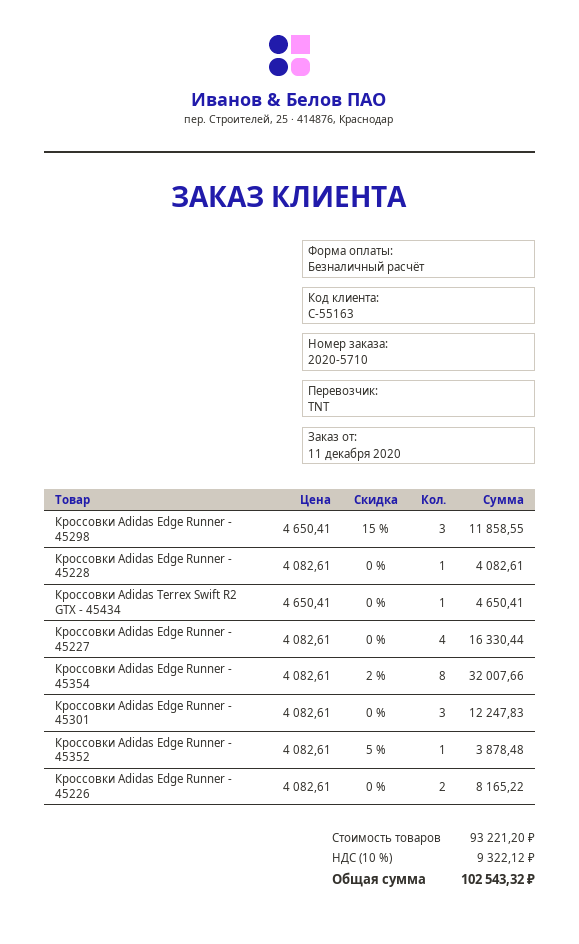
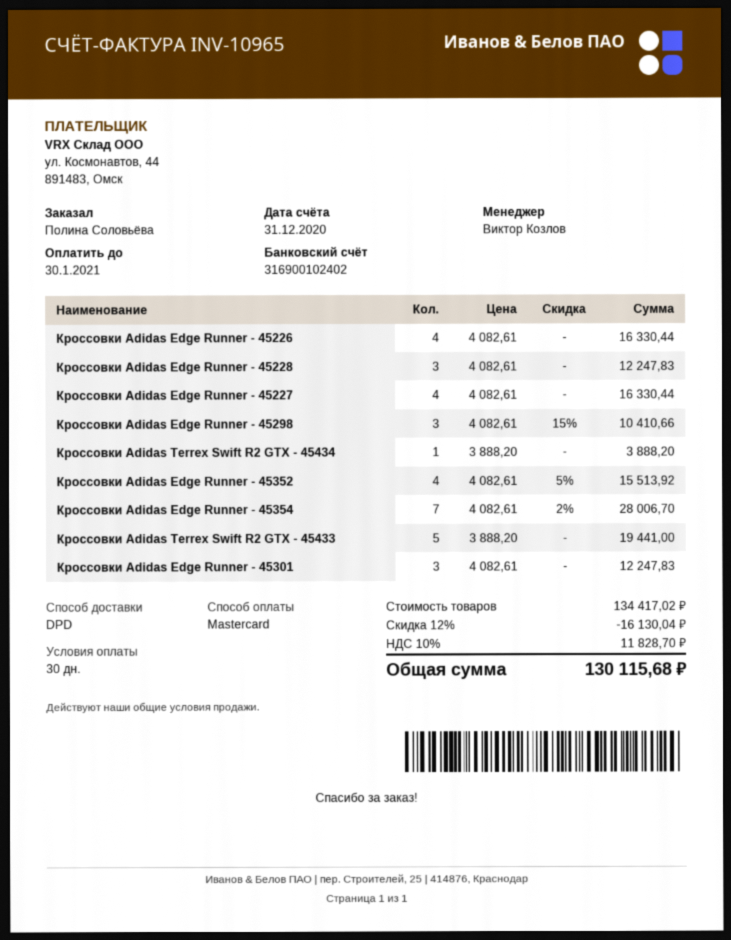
payment method: bank transfer -> Mastercard
shipping method: TNT -> DPD
Кроссовки Adidas Edge Runner - 45298: 3 x 4650.41 - 15% = 11858.55 -> 3 x 4082.61 - 15% = 10410.66
Кроссовки Adidas Edge Runner - 45228: 1 x 4082.61 = 4082.61 -> 3 x 4082.61 = 12247.83
Кроссовки Adidas Terrex Swift R2 GTX - 45434: 1 x 4650.41 = 4650.41 -> 1 x 3888.20 = 3888.20
Кроссовки Adidas Edge Runner - 45354: 8 x 4082.61 - 2% = 32007.66 -> 7 x 4082.61 - 2% = 28006.70
Кроссовки Adidas Edge Runner - 45352: 1 x 4082.61 - 5% = 3878.48 -> 4 x 4082.61 - 5% = 15513.92
Кроссовки Adidas Edge Runner - 45226: 2 x 4082.61 = 8165.22 -> 4 x 4082.61 = 16330.44
Кроссовки Adidas Terrex Swift R2 GTX - 45433: none -> 5 x 3888.20 = 19441.00
subtotal: 93221.20 -> 134417.02
discount: none -> 12% = 16130.04
tax: 10% = 9322.12 -> 10% = 11828.70
total: 102543.32 -> 130115.68

